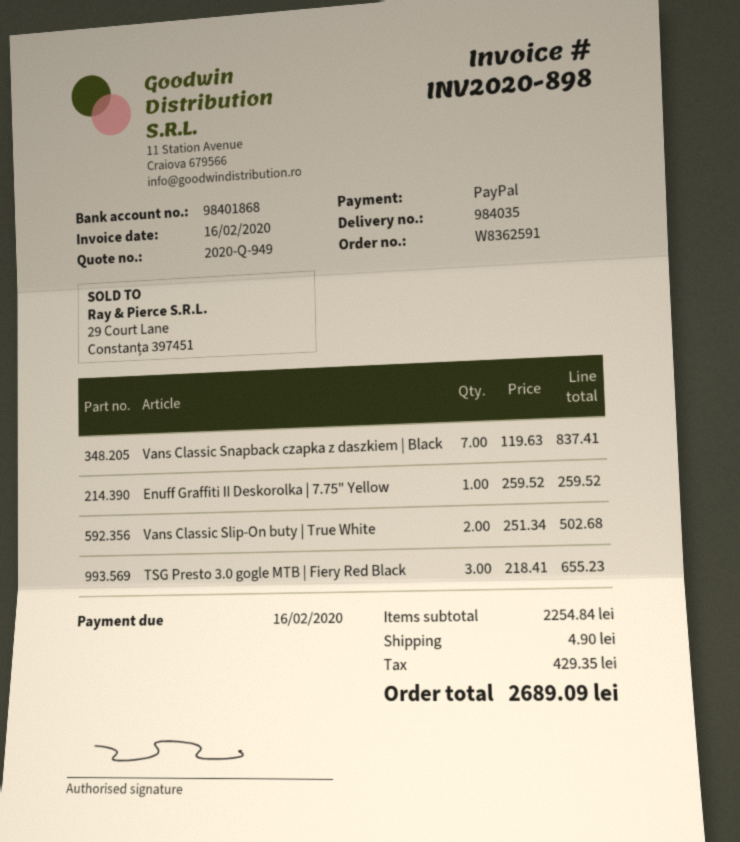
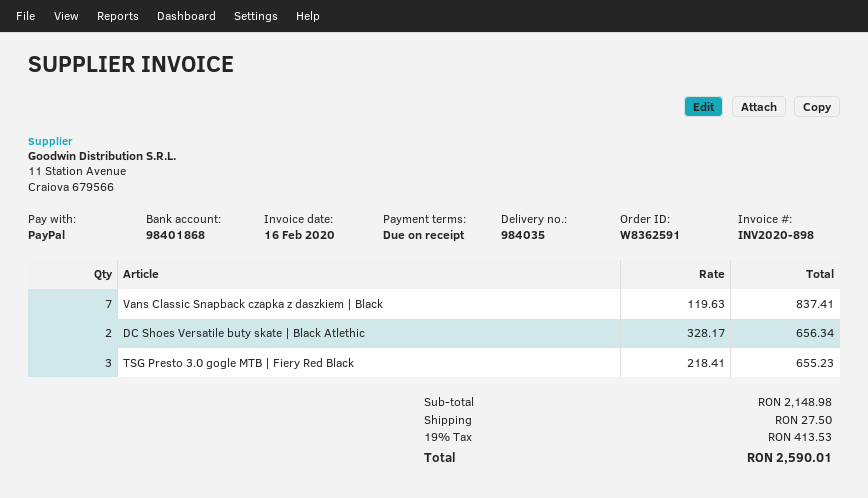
Enuff Graffiti II Deskorolka | 7.75" Yellow: 1 x 259.52 = 259.52 -> none
Vans Classic Slip-On buty | True White: 2 x 251.34 = 502.68 -> none
DC Shoes Versatile buty skate | Black Atlethic: none -> 2 x 328.17 = 656.34
subtotal: 2254.84 -> 2148.98
shipping: 4.90 -> 27.50
tax: 429.35 -> 413.53
total: 2689.09 -> 2590.01

